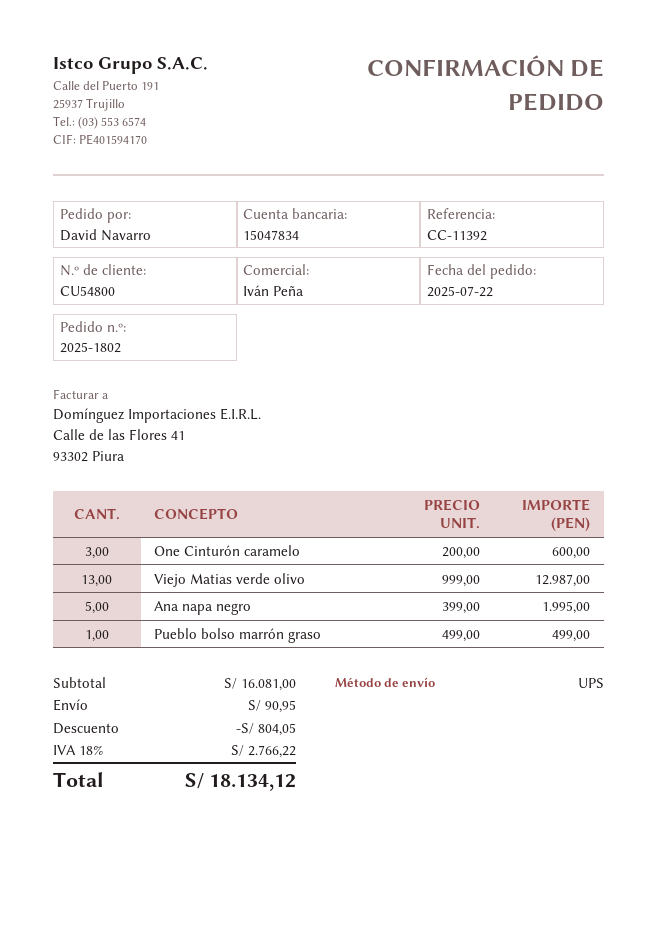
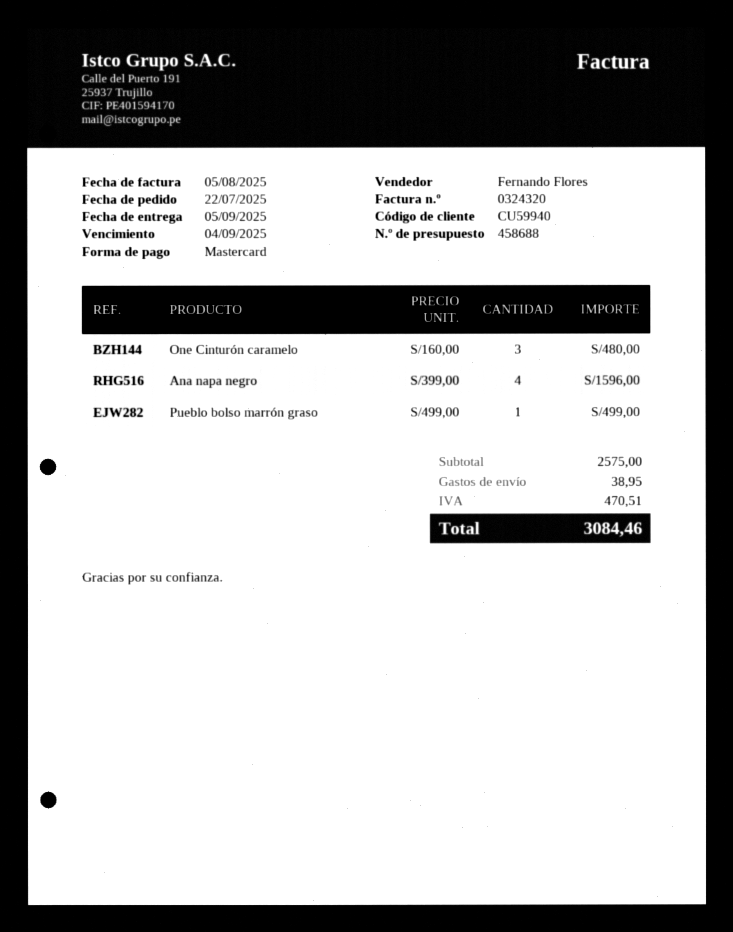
customer number: CU54800 -> CU59940
sales rep: Iván Peña -> Fernando Flores
One Cinturón caramelo: 3 x 200.00 = 600.00 -> 3 x 160.00 = 480.00
Viejo Matias verde olivo: 13 x 999.00 = 12987.00 -> none
Ana napa negro: 5 x 399.00 = 1995.00 -> 4 x 399.00 = 1596.00
subtotal: 16081.00 -> 2575.00
discount: 804.05 -> none
shipping: 90.95 -> 38.95
tax: 2766.22 -> 470.51
total: 18134.12 -> 3084.46

